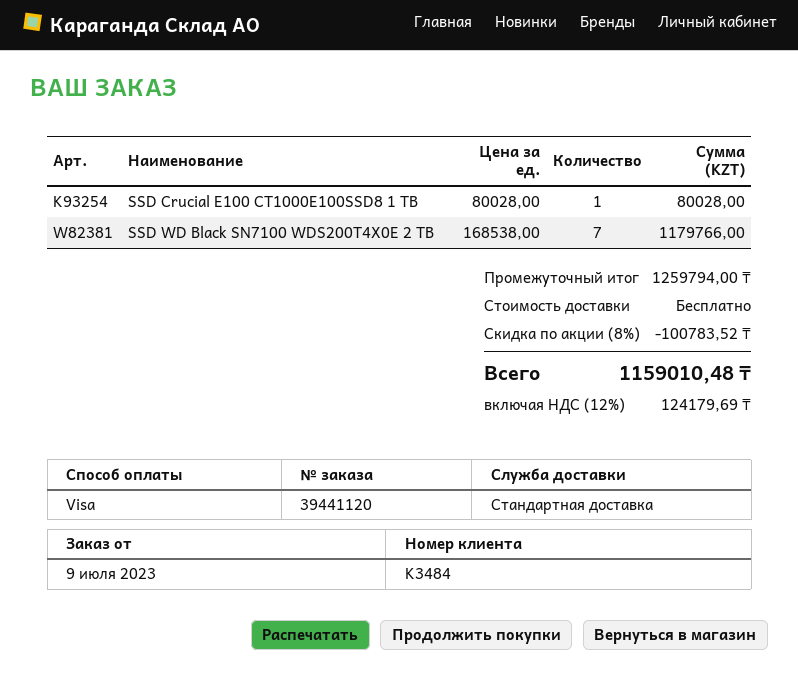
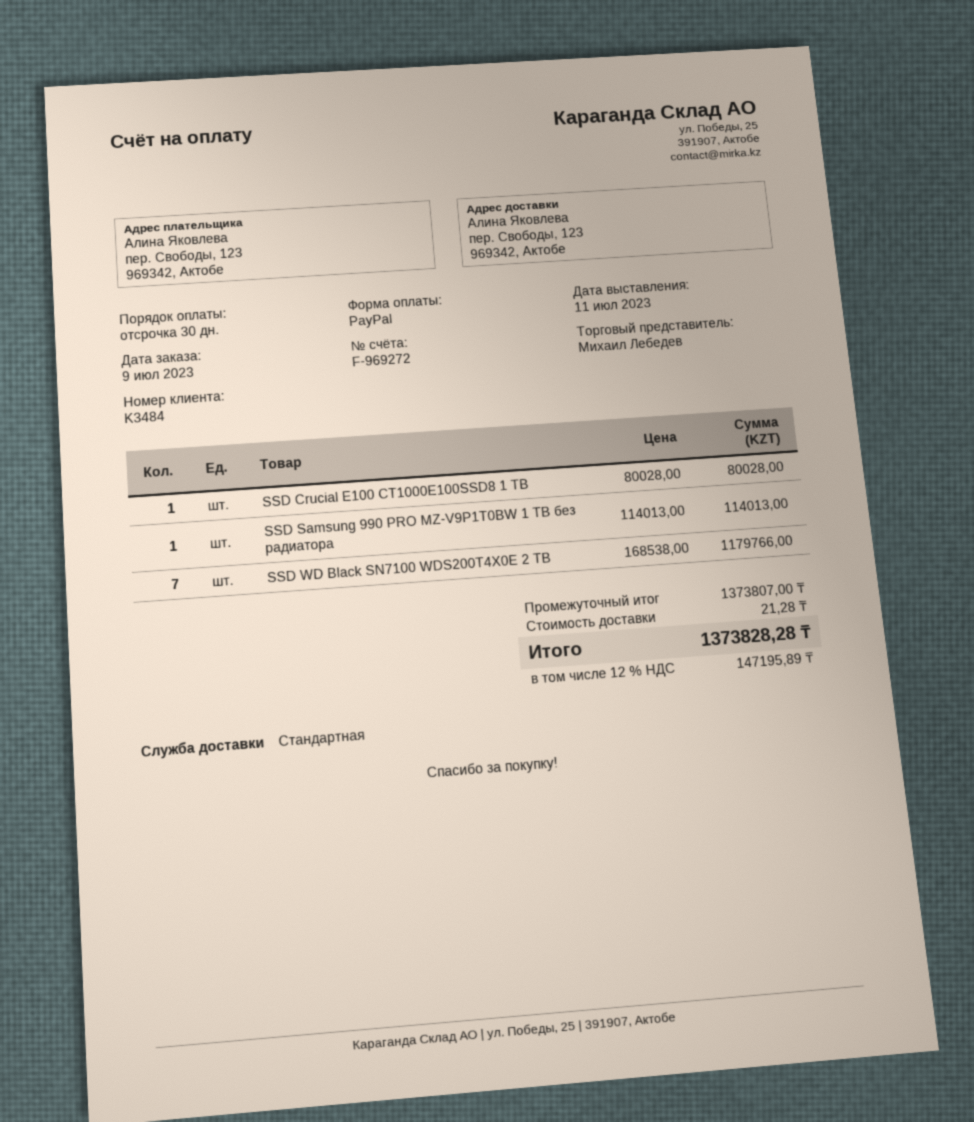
payment method: Visa -> PayPal
SSD Samsung 990 PRO MZ-V9P1T0BW 1 TB без радиатора: none -> 1 x 114013.00 = 114013.00
subtotal: 1259794.00 -> 1373807.00
discount: 8% = 100783.52 -> none
shipping: 0.00 -> 21.28
tax: 12% = 124179.69 -> 12% = 147195.89
total: 1159010.48 -> 1373828.28

